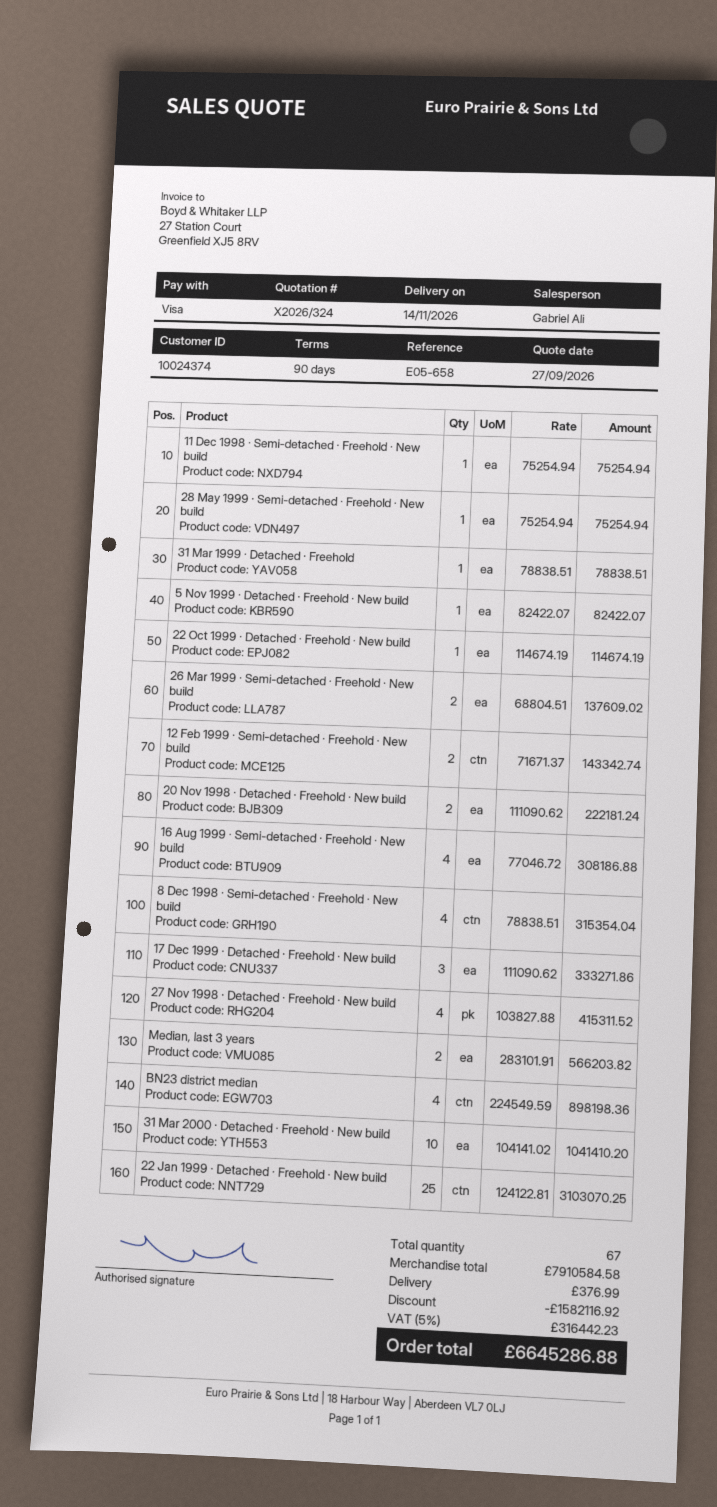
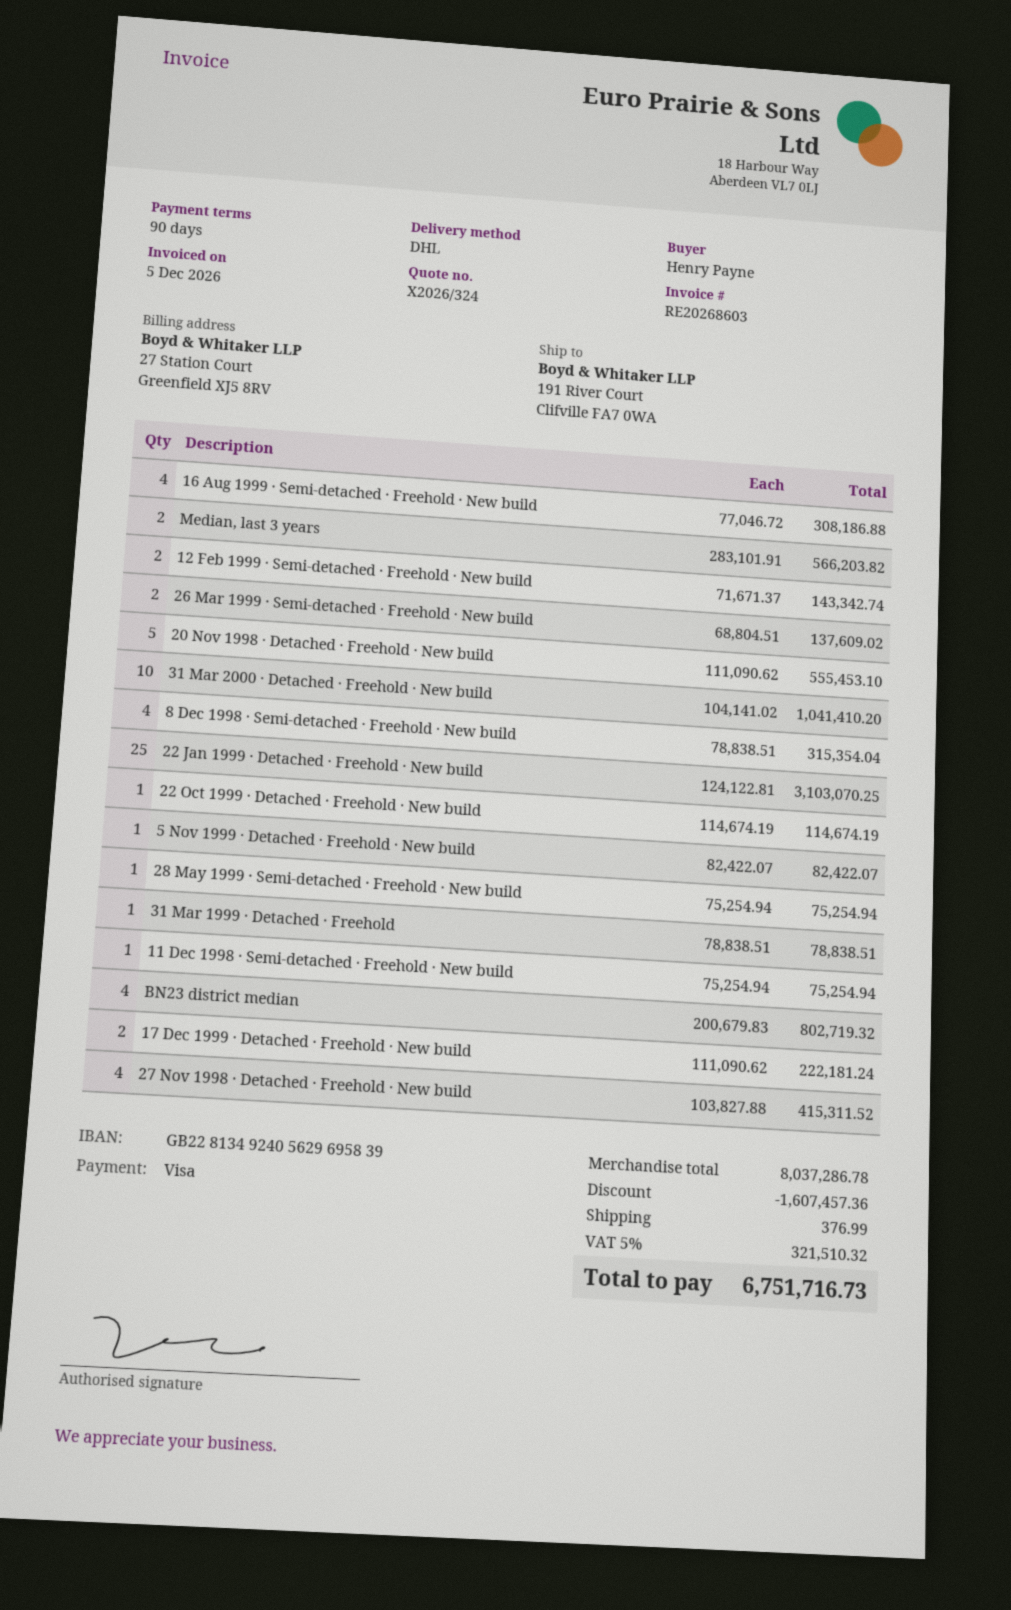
20 Nov 1998 · Detached · Freehold · New build: 2 x 111090.62 = 222181.24 -> 5 x 111090.62 = 555453.10
17 Dec 1999 · Detached · Freehold · New build: 3 x 111090.62 = 333271.86 -> 2 x 111090.62 = 222181.24
BN23 district median: 4 x 224549.59 = 898198.36 -> 4 x 200679.83 = 802719.32
subtotal: 7910584.58 -> 8037286.78
discount: 1582116.92 -> 1607457.36
tax: 5% = 316442.23 -> 5% = 321510.32
total: 6645286.88 -> 6751716.73

